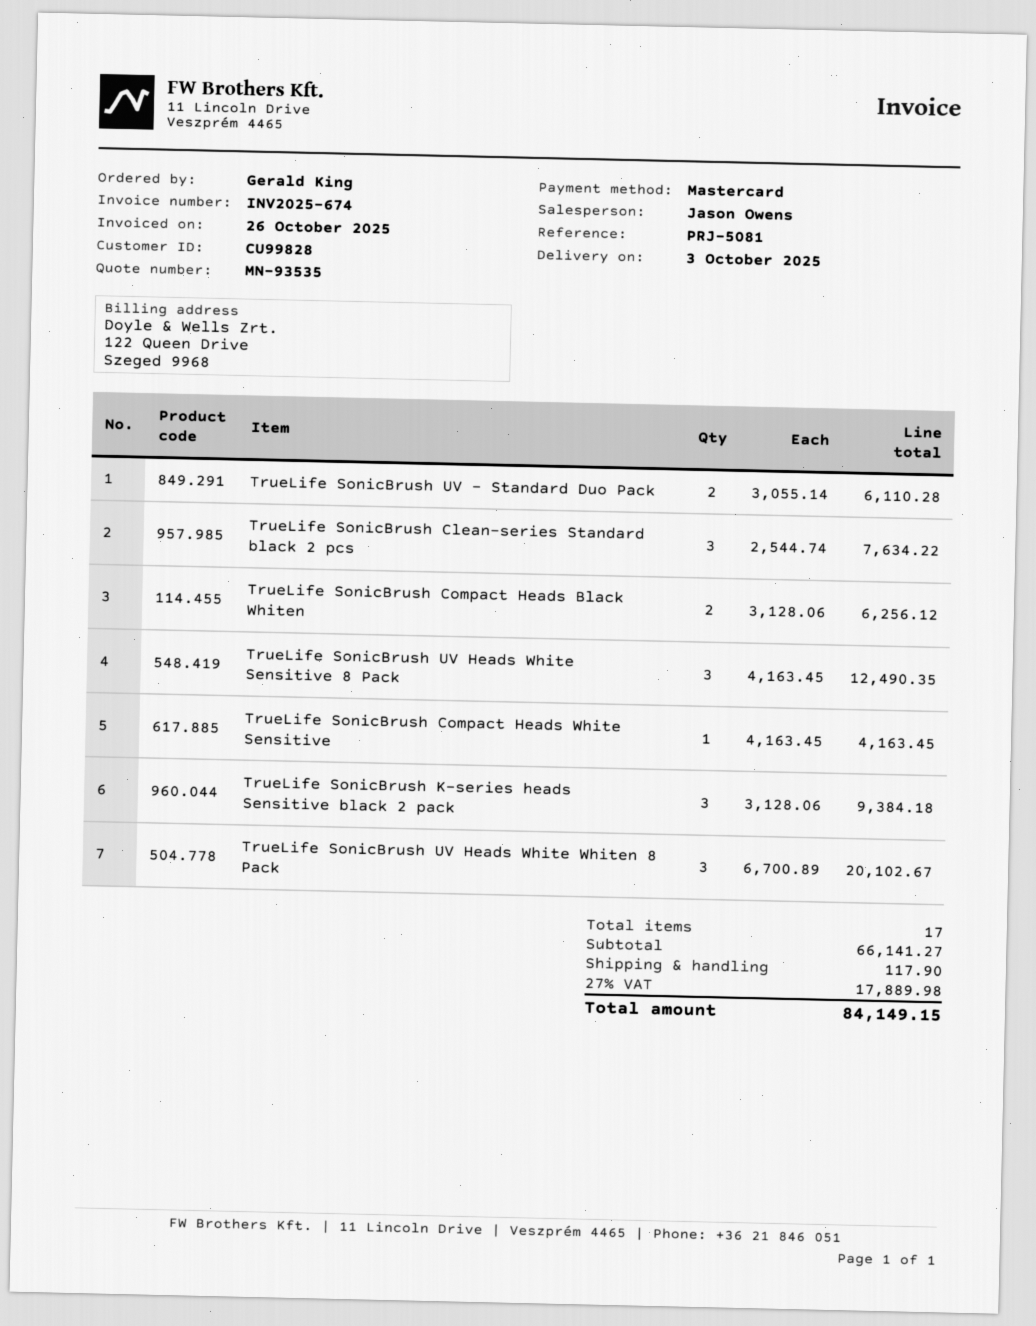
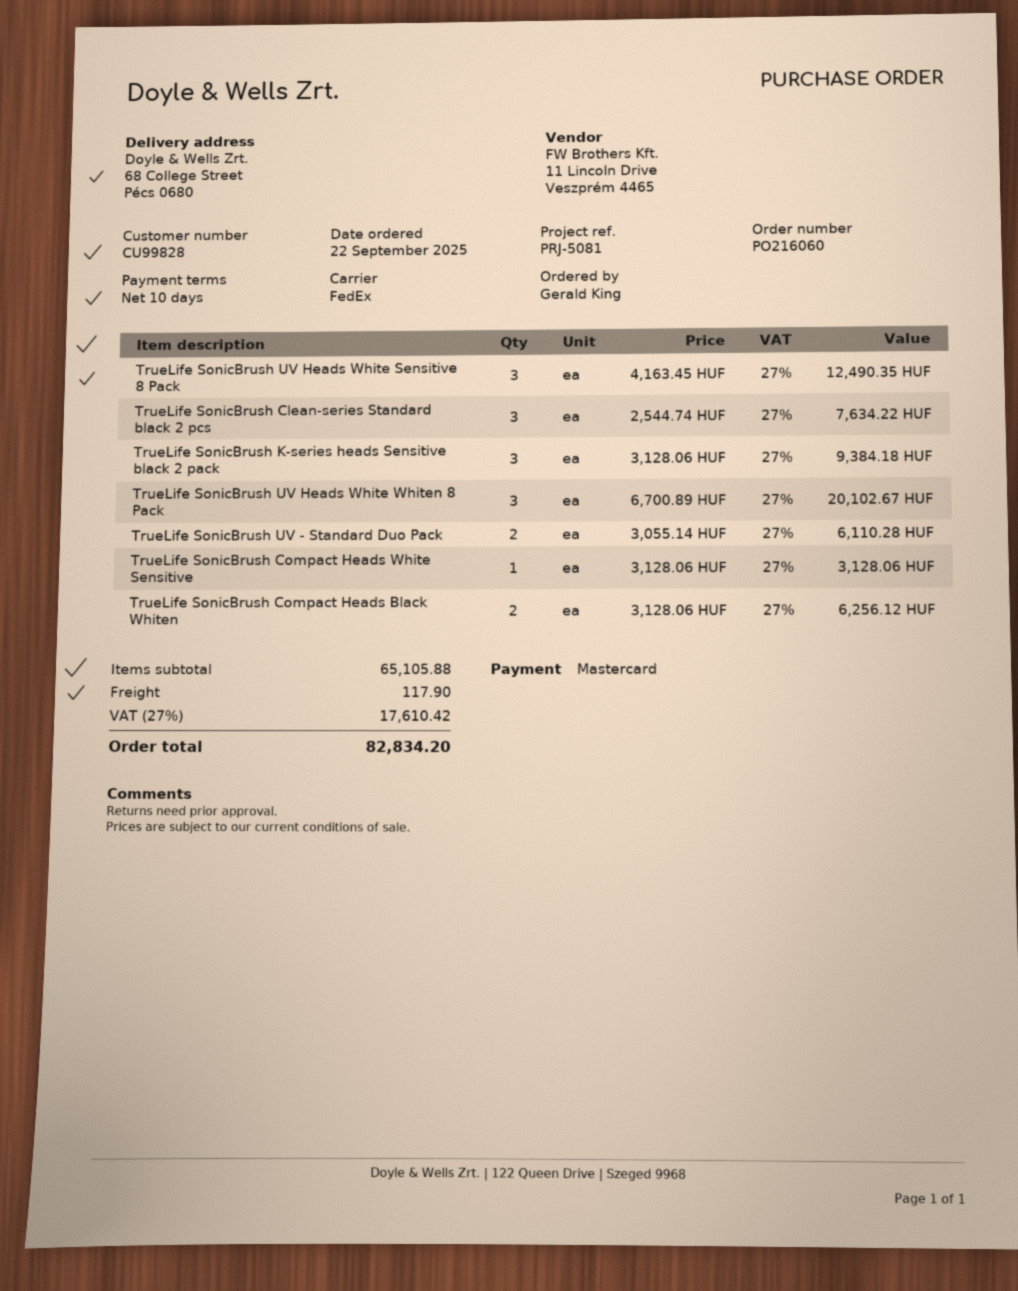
TrueLife SonicBrush Compact Heads White Sensitive: 1 x 4163.45 = 4163.45 -> 1 x 3128.06 = 3128.06
subtotal: 66141.27 -> 65105.88
tax: 27% = 17889.98 -> 27% = 17610.42
total: 84149.15 -> 82834.20

